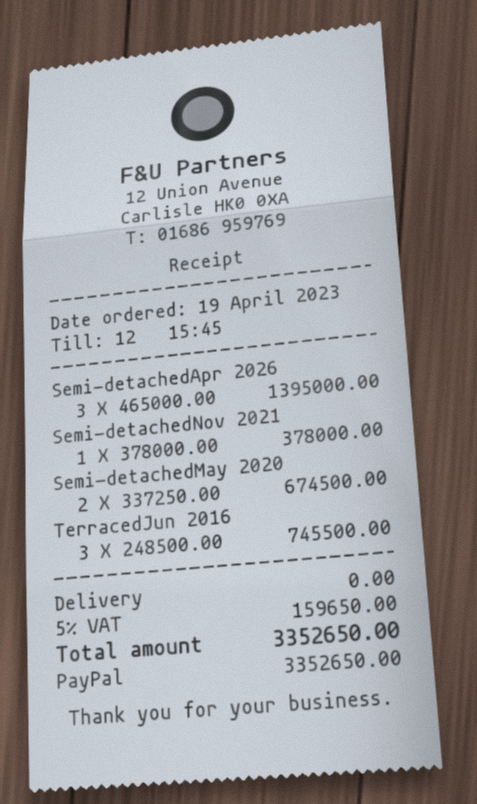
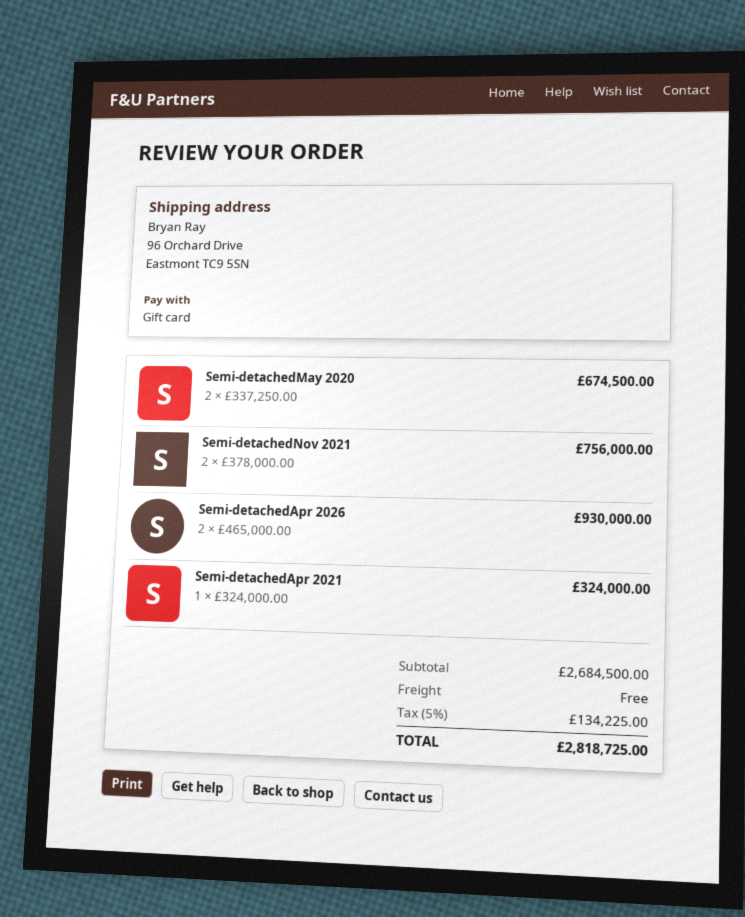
payment method: PayPal -> gift card
Semi-detachedApr 2026: 3 x 465000.00 = 1395000.00 -> 2 x 465000.00 = 930000.00
Semi-detachedNov 2021: 1 x 378000.00 = 378000.00 -> 2 x 378000.00 = 756000.00
TerracedJun 2016: 3 x 248500.00 = 745500.00 -> none
Semi-detachedApr 2021: none -> 1 x 324000.00 = 324000.00
tax: 5% = 159650.00 -> 5% = 134225.00
total: 3352650.00 -> 2818725.00

